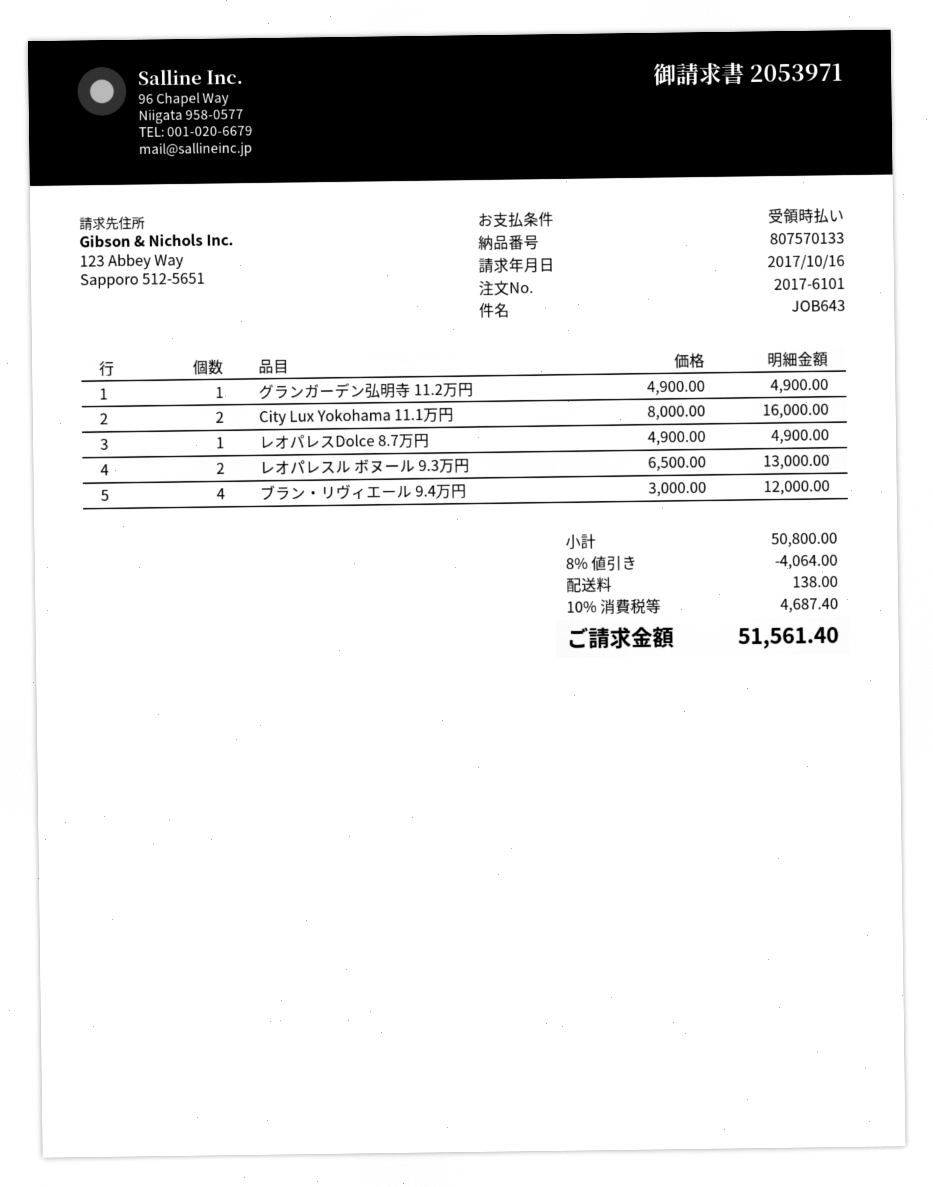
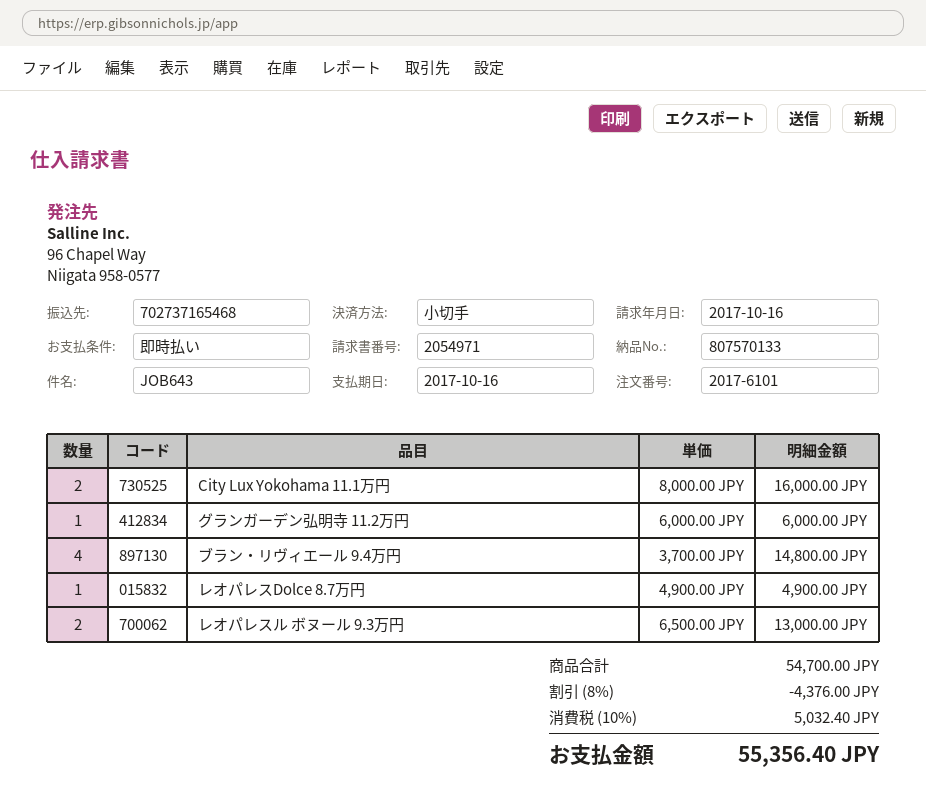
invoice number: 2053971 -> 2054971
グランガーデン弘明寺 11.2万円: 1 x 4900.00 = 4900.00 -> 1 x 6000.00 = 6000.00
ブラン・リヴィエール 9.4万円: 4 x 3000.00 = 12000.00 -> 4 x 3700.00 = 14800.00
subtotal: 50800.00 -> 54700.00
discount: 8% = 4064.00 -> 8% = 4376.00
shipping: 138.00 -> none
tax: 10% = 4687.40 -> 10% = 5032.40
total: 51561.40 -> 55356.40

